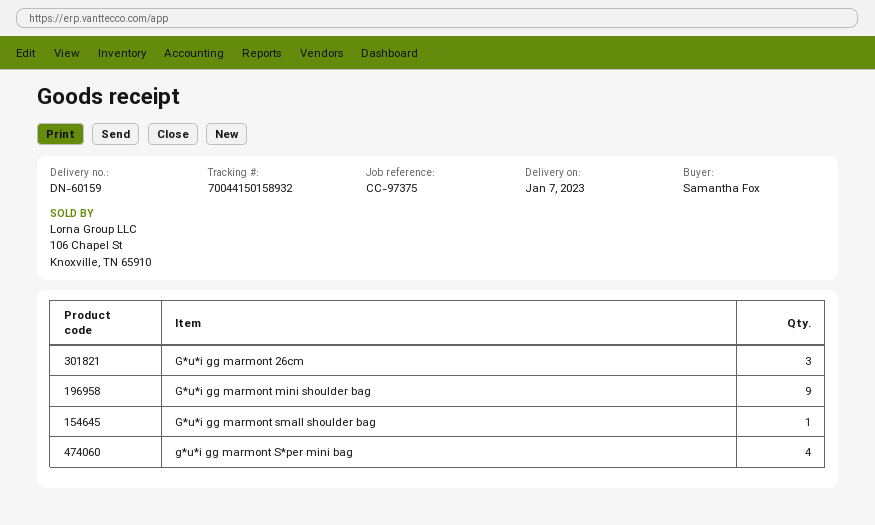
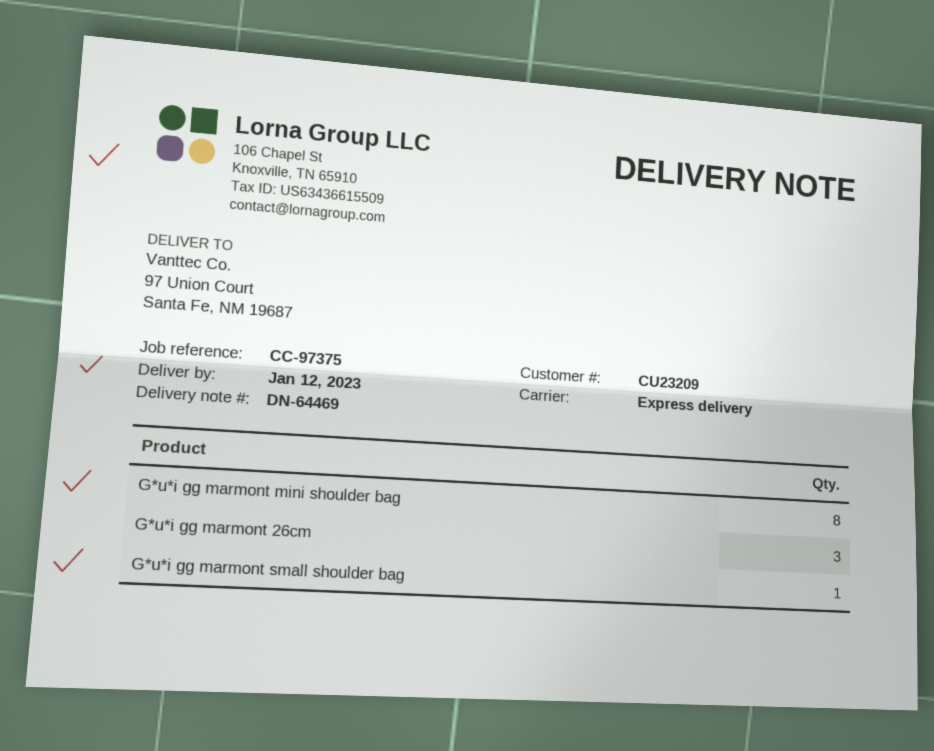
delivery note number: DN-60159 -> DN-64469
delivery date: 2023-01-07 -> 2023-01-12
G*u*i gg marmont mini shoulder bag: 9 -> 8
g*u*i gg marmont S*per mini bag: 4 -> none

